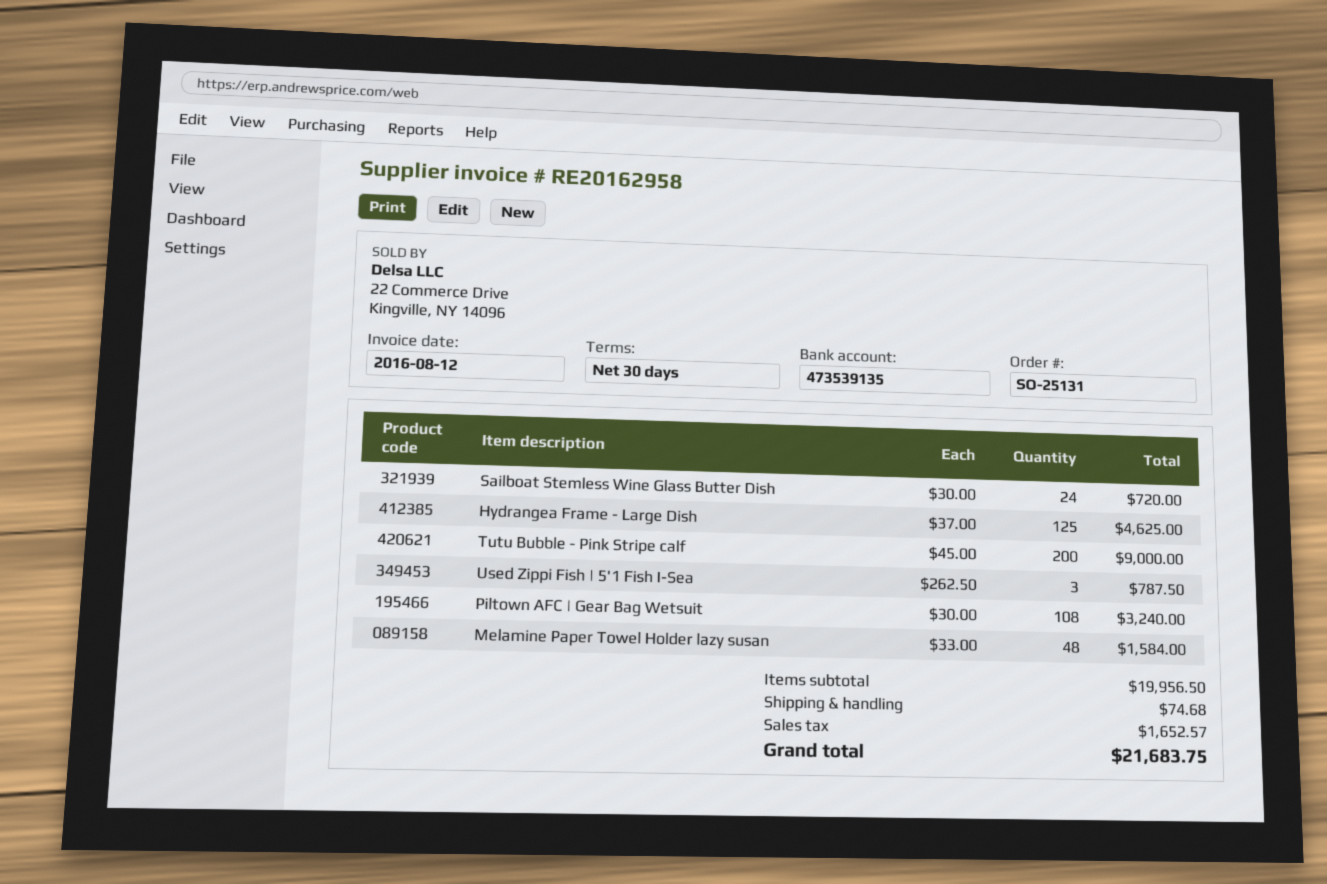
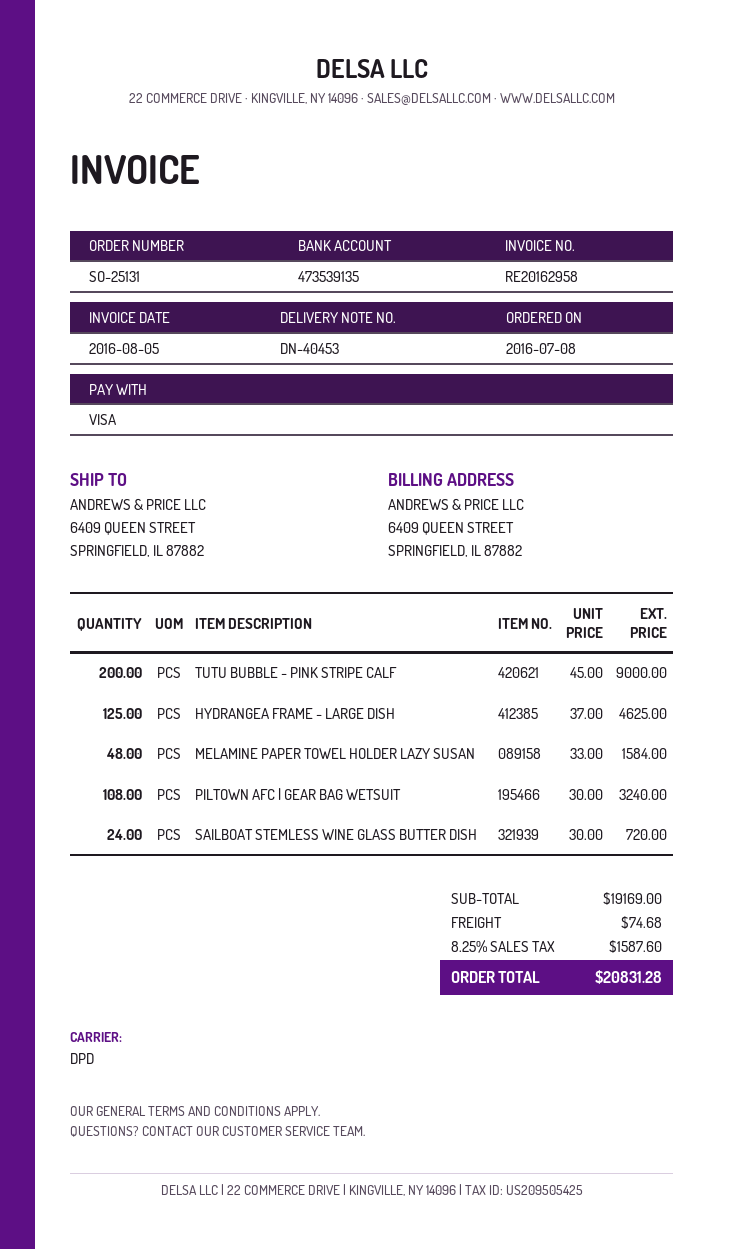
invoice date: 2016-08-12 -> 2016-08-05
Used Zippi Fish | 5'1 Fish I-Sea: 3 x 262.50 = 787.50 -> none
subtotal: 19956.50 -> 19169.00
tax: 1652.57 -> 1587.60
total: 21683.75 -> 20831.28

